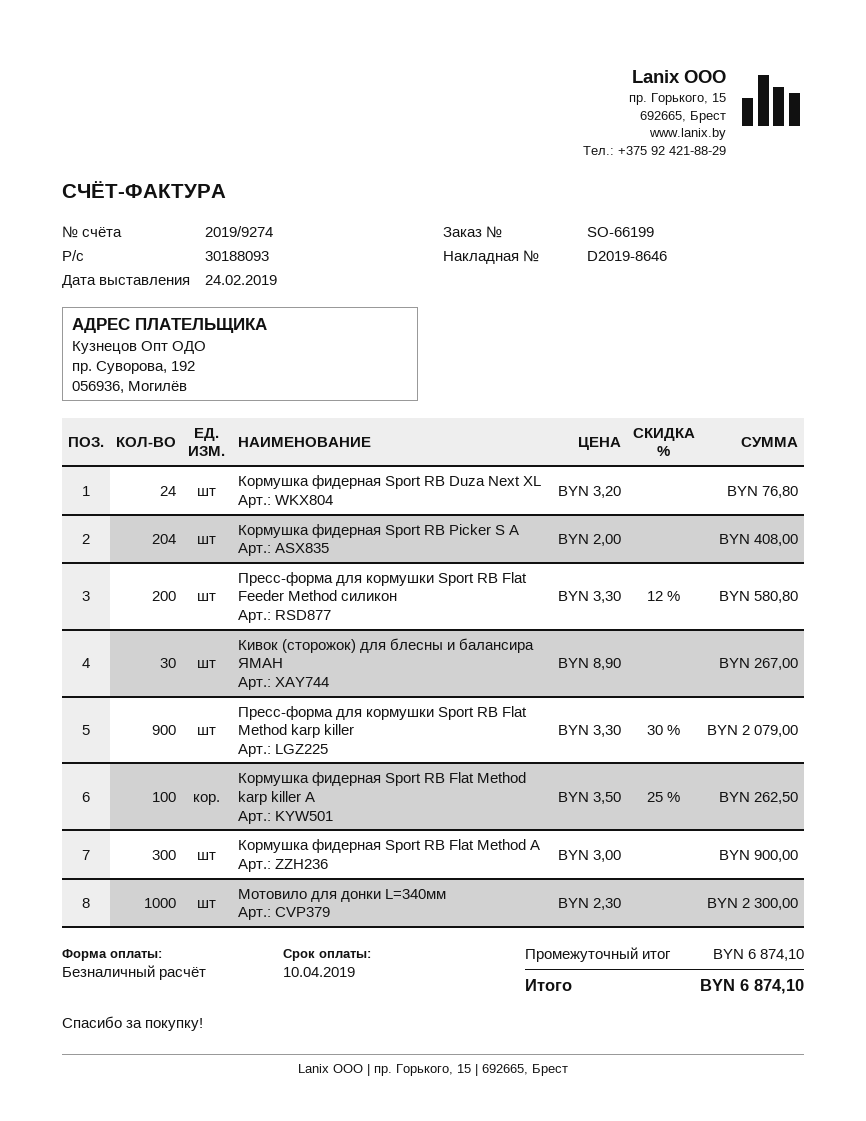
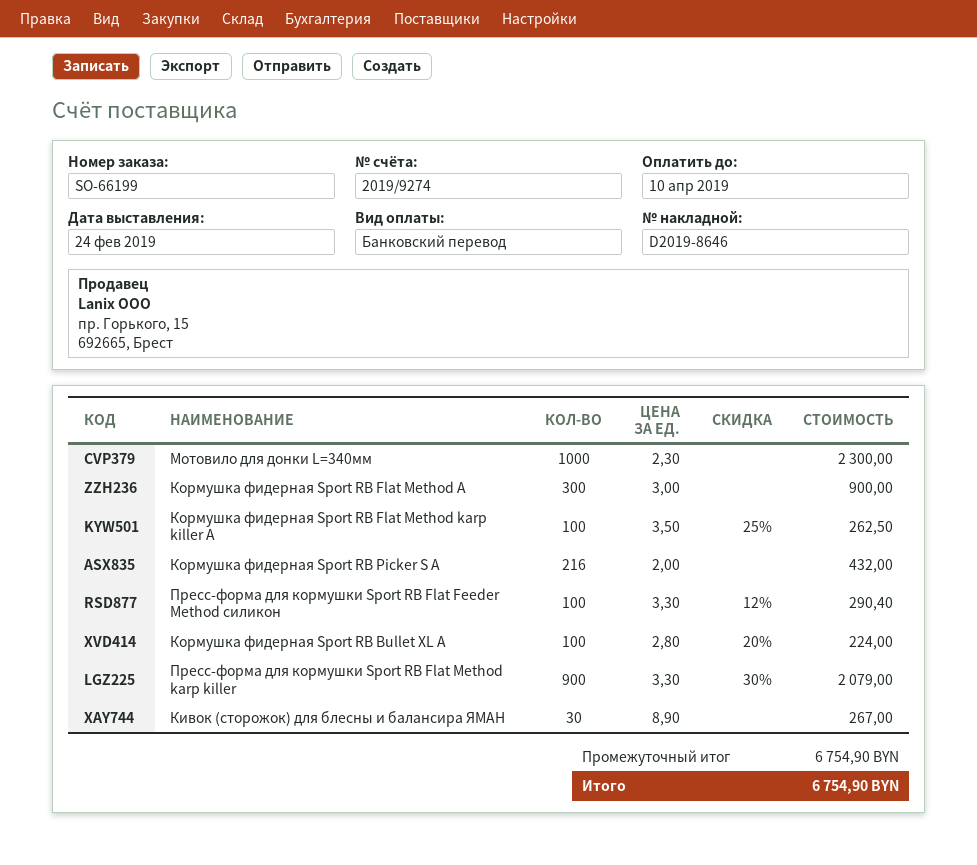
Кормушка фидерная Sport RB Duza Next XL: 24 x 3.20 = 76.80 -> none
Кормушка фидерная Sport RB Picker S A: 204 x 2.00 = 408.00 -> 216 x 2.00 = 432.00
Пресс-форма для кормушки Sport RB Flat Feeder Method силикон: 200 x 3.30 - 12% = 580.80 -> 100 x 3.30 - 12% = 290.40
Кормушка фидерная Sport RB Bullet XL A: none -> 100 x 2.80 - 20% = 224.00
subtotal: 6874.10 -> 6754.90
total: 6874.10 -> 6754.90

